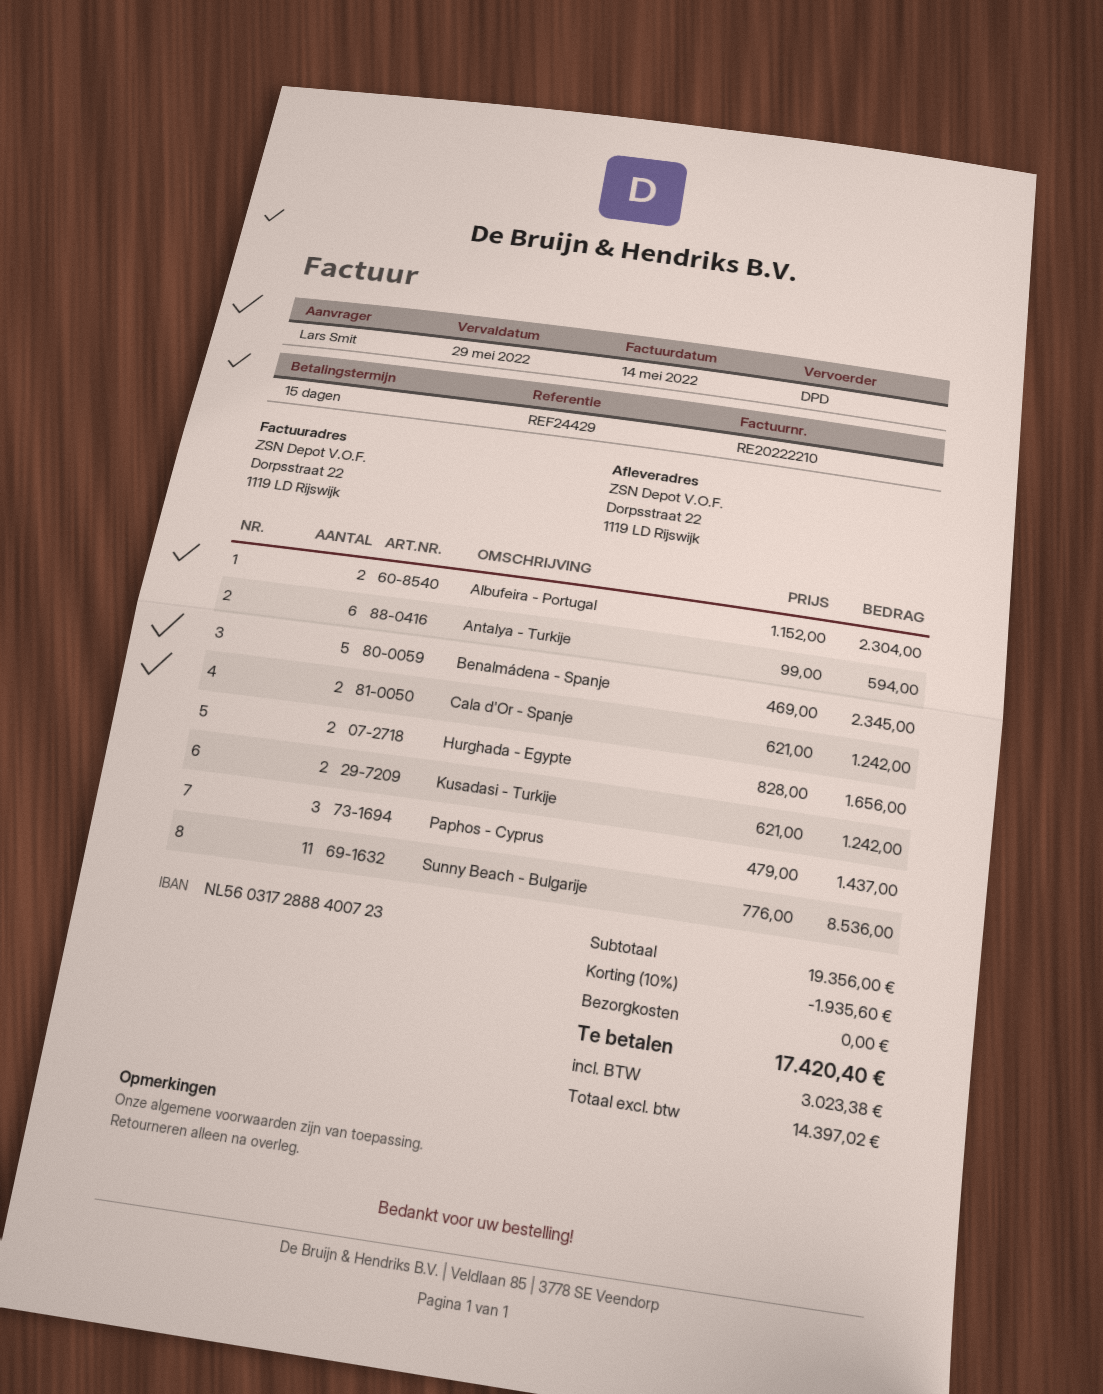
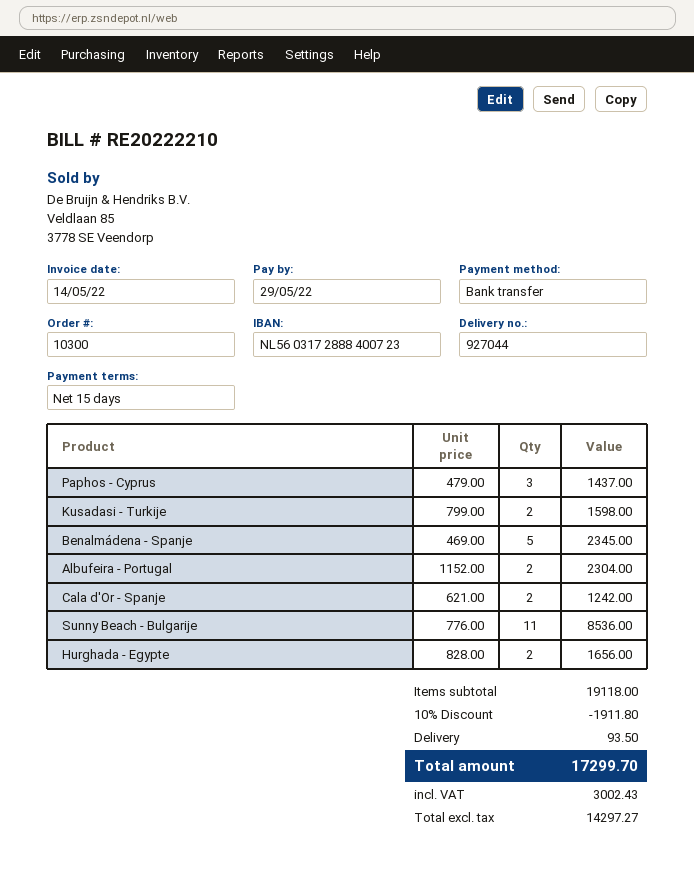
Antalya - Turkije: 6 x 99.00 = 594.00 -> none
Kusadasi - Turkije: 2 x 621.00 = 1242.00 -> 2 x 799.00 = 1598.00
subtotal: 19356.00 -> 19118.00
discount: 10% = 1935.60 -> 10% = 1911.80
shipping: 0.00 -> 93.50
net: 14397.02 -> 14297.27
tax: 3023.38 -> 3002.43
total: 17420.40 -> 17299.70

